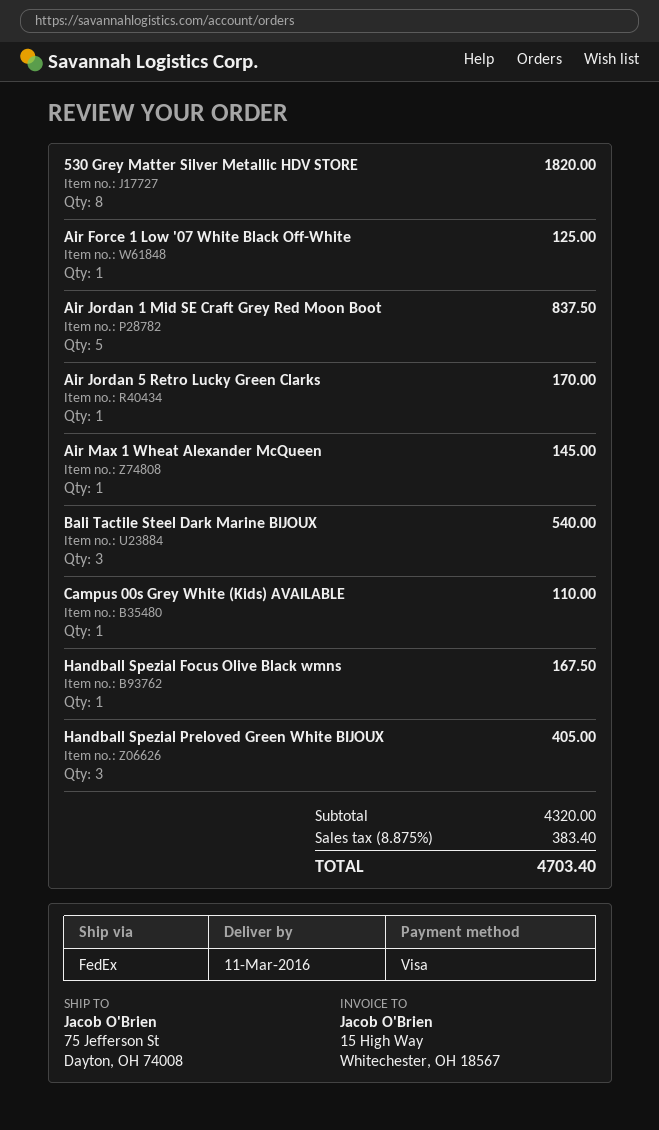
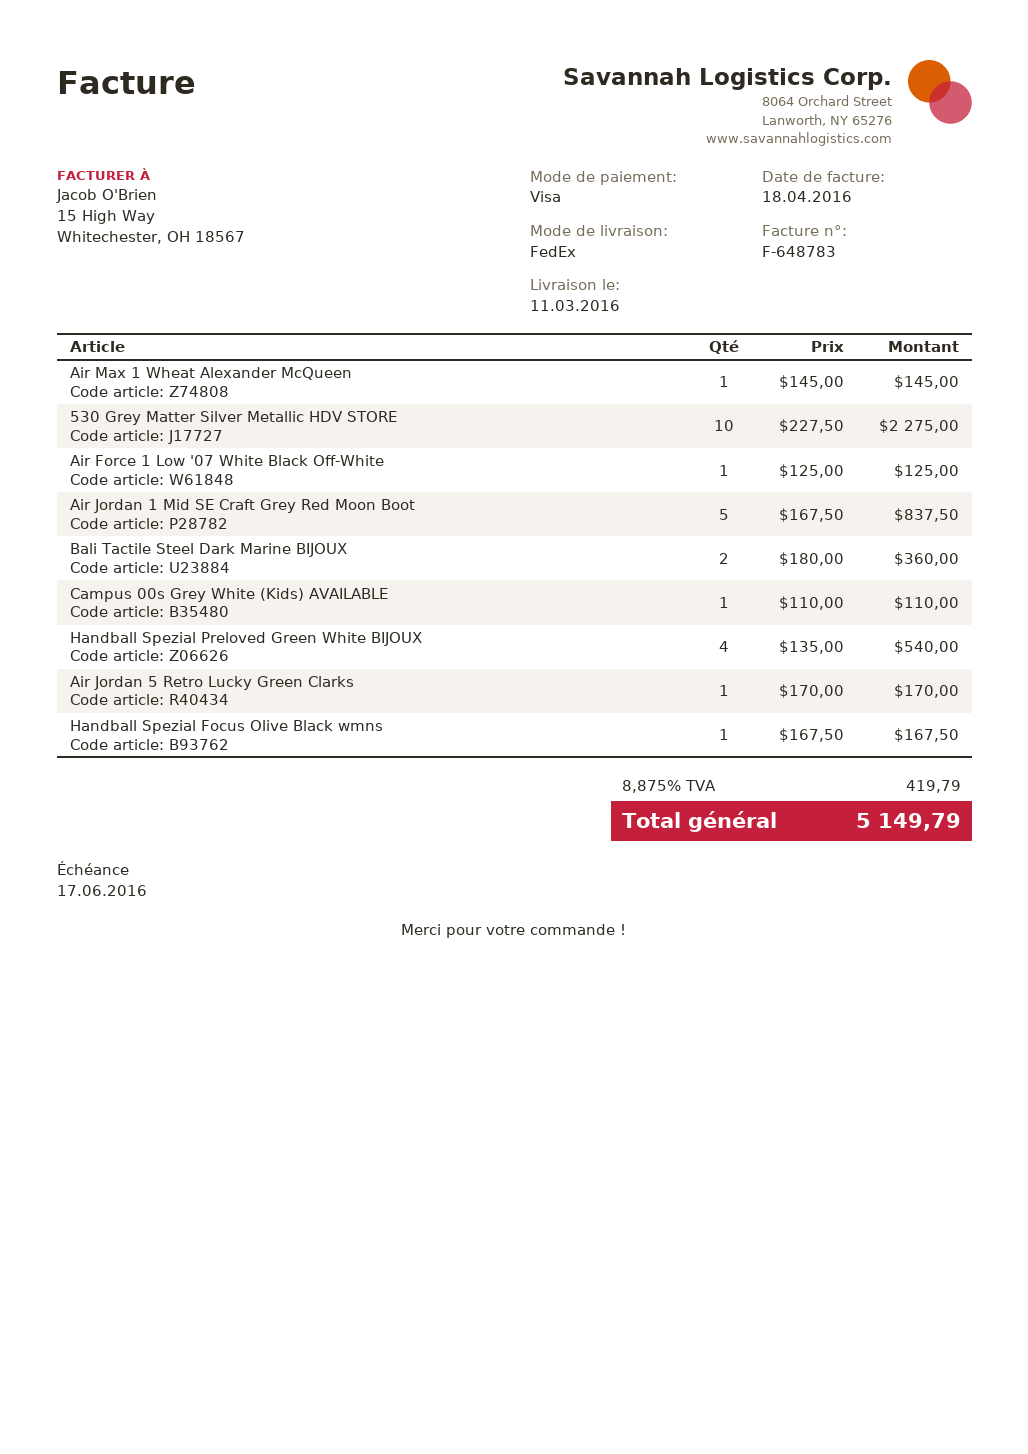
530 Grey Matter Silver Metallic HDV STORE: 8 for 1820.00 -> 10 for 2275.00
Bali Tactile Steel Dark Marine BIJOUX: 3 for 540.00 -> 2 for 360.00
Handball Spezial Preloved Green White BIJOUX: 3 for 405.00 -> 4 for 540.00
tax: 8.875% = 383.40 -> 8.875% = 419.79
total: 4703.40 -> 5149.79

